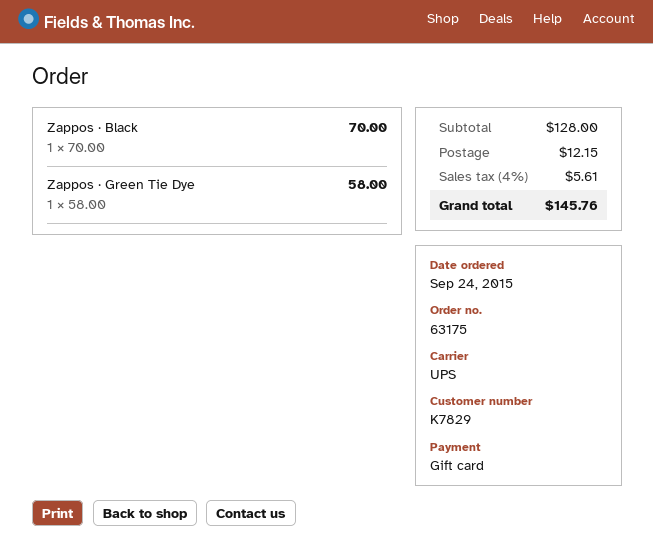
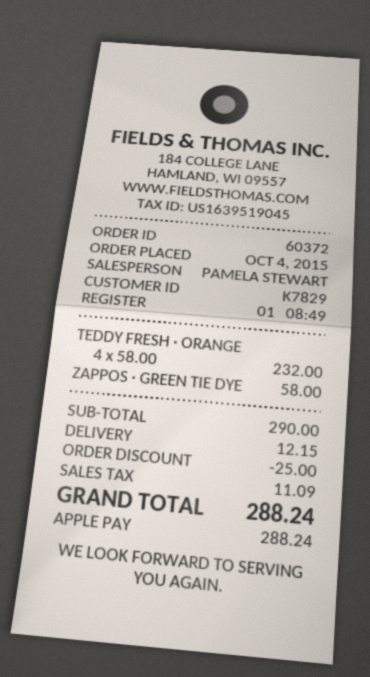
order number: 63175 -> 60372
order date: 2015-09-24 -> 2015-10-04
payment method: gift card -> Apple Pay
Zappos · Black: 1 x 70.00 = 70.00 -> none
TEDDY FRESH · ORANGE: none -> 4 x 58.00 = 232.00
subtotal: 128.00 -> 290.00
discount: none -> 25.00
tax: 5.61 -> 11.09
total: 145.76 -> 288.24

